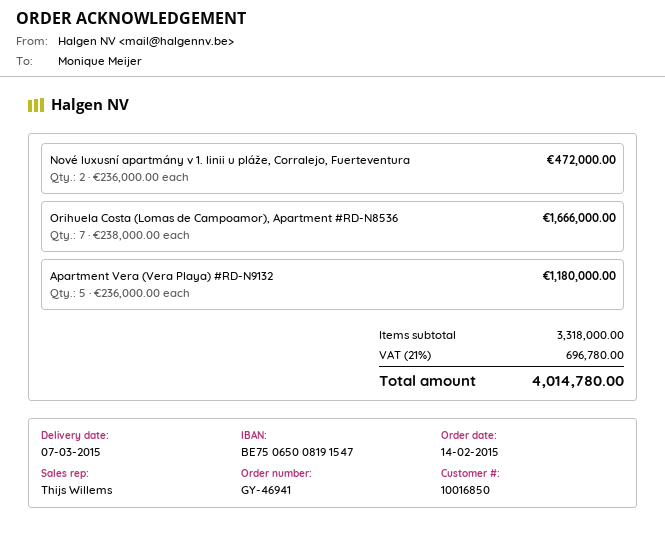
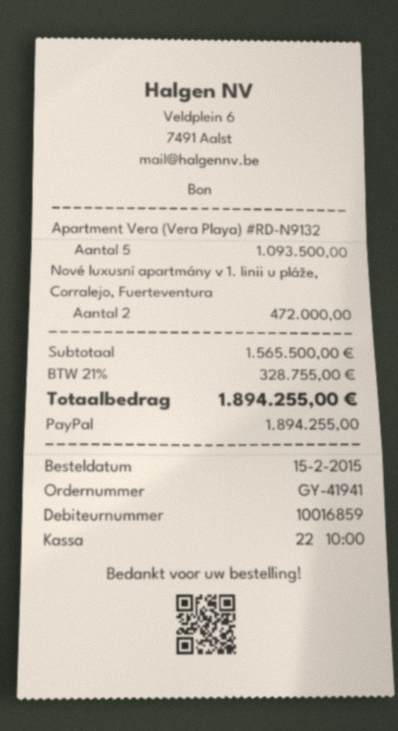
order number: GY-46941 -> GY-41941
order date: 2015-02-14 -> 2015-02-15
customer number: 10016850 -> 10016859
Orihuela Costa (Lomas de Campoamor), Apartment #RD-N8536: 7 for 1666000.00 -> none
Apartment Vera (Vera Playa) #RD-N9132: 5 for 1180000.00 -> 5 for 1093500.00
subtotal: 3318000.00 -> 1565500.00
tax: 21% = 696780.00 -> 21% = 328755.00
total: 4014780.00 -> 1894255.00

